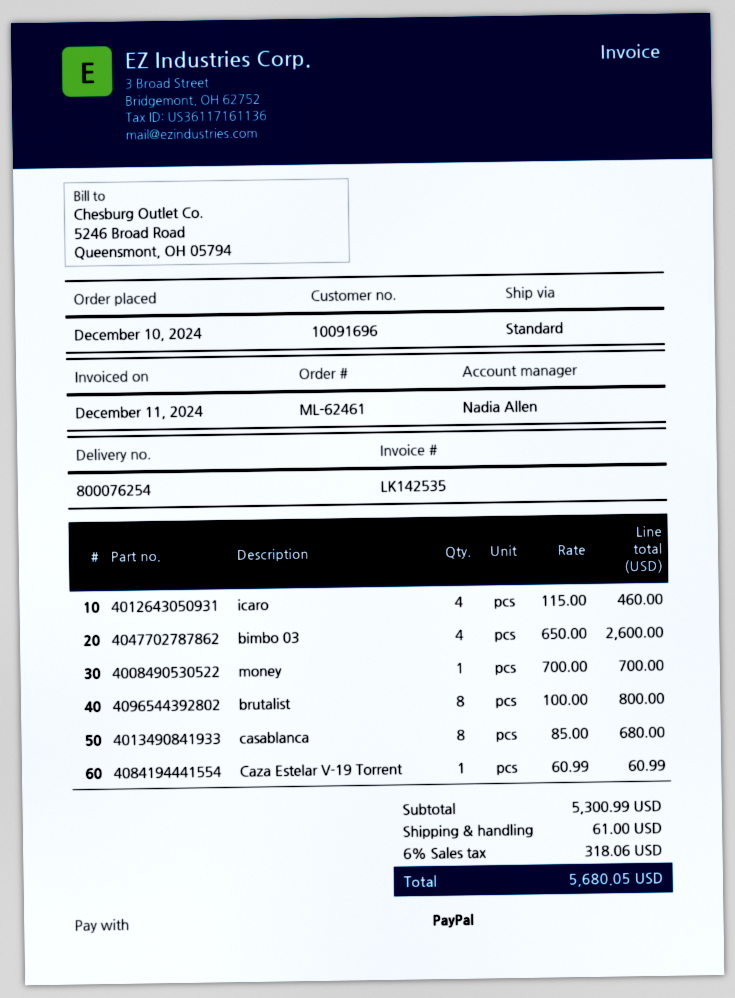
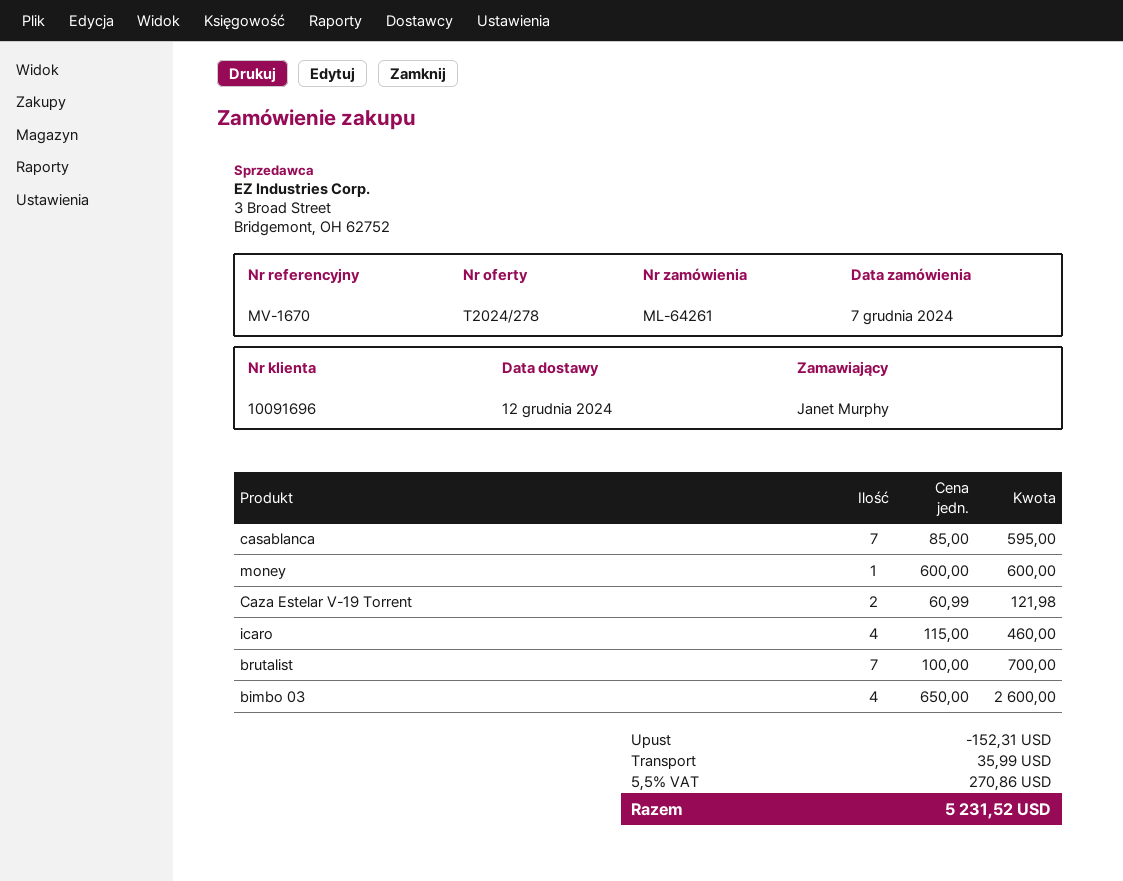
order number: ML-62461 -> ML-64261
order date: 2024-12-10 -> 2024-12-07
money: 1 x 700.00 = 700.00 -> 1 x 600.00 = 600.00
brutalist: 8 x 100.00 = 800.00 -> 7 x 100.00 = 700.00
casablanca: 8 x 85.00 = 680.00 -> 7 x 85.00 = 595.00
Caza Estelar V-19 Torrent: 1 x 60.99 = 60.99 -> 2 x 60.99 = 121.98
discount: none -> 152.31
shipping: 61.00 -> 35.99
tax: 6% = 318.06 -> 5.5% = 270.86
total: 5680.05 -> 5231.52

